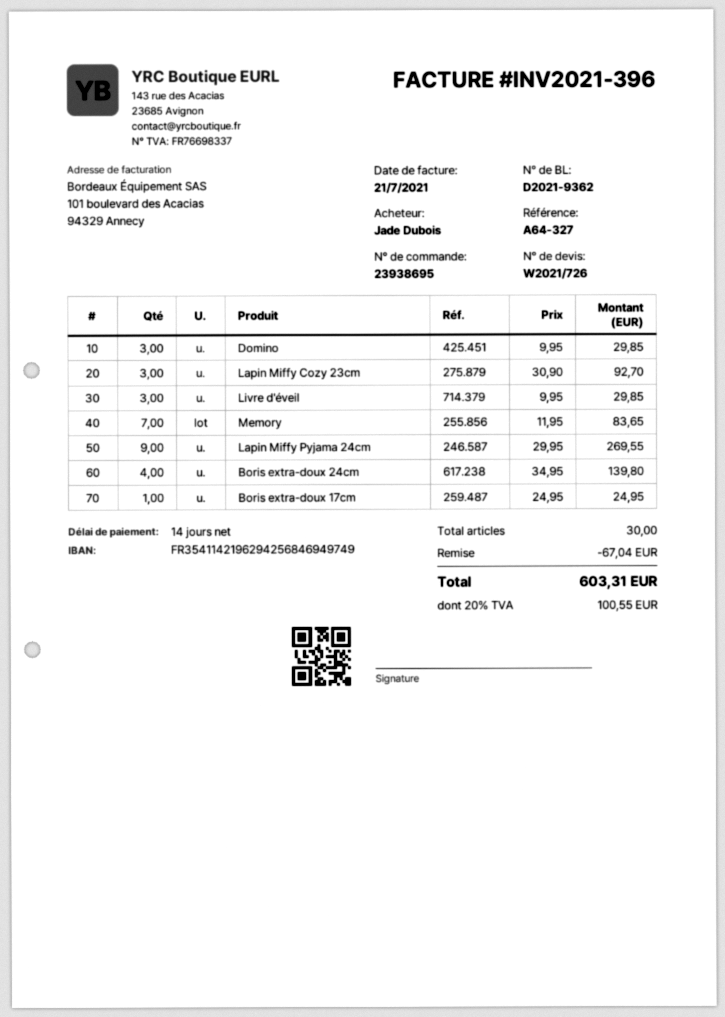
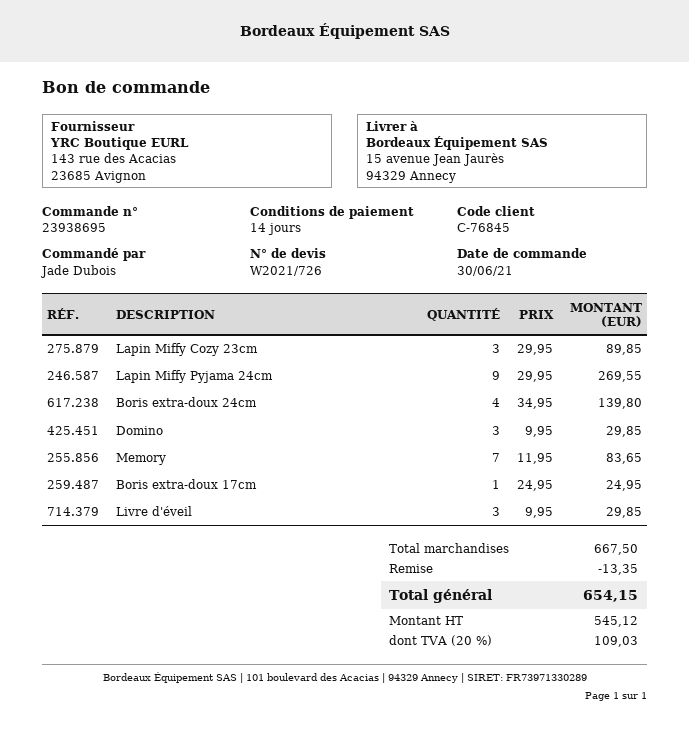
Lapin Miffy Cozy 23cm: 3 x 30.90 = 92.70 -> 3 x 29.95 = 89.85
discount: 67.04 -> 13.35
tax: 20% = 100.55 -> 20% = 109.03
total: 603.31 -> 654.15

